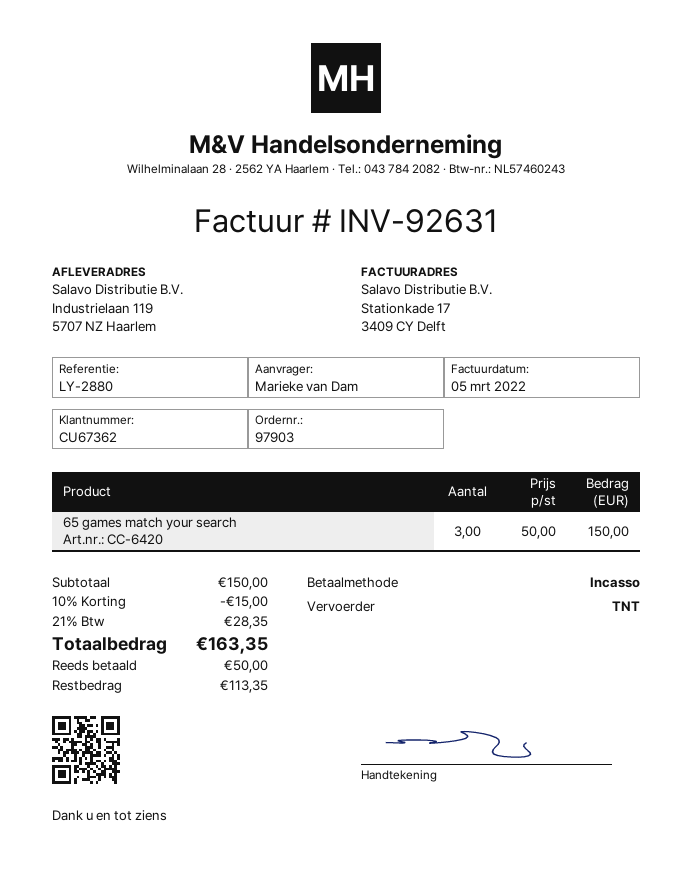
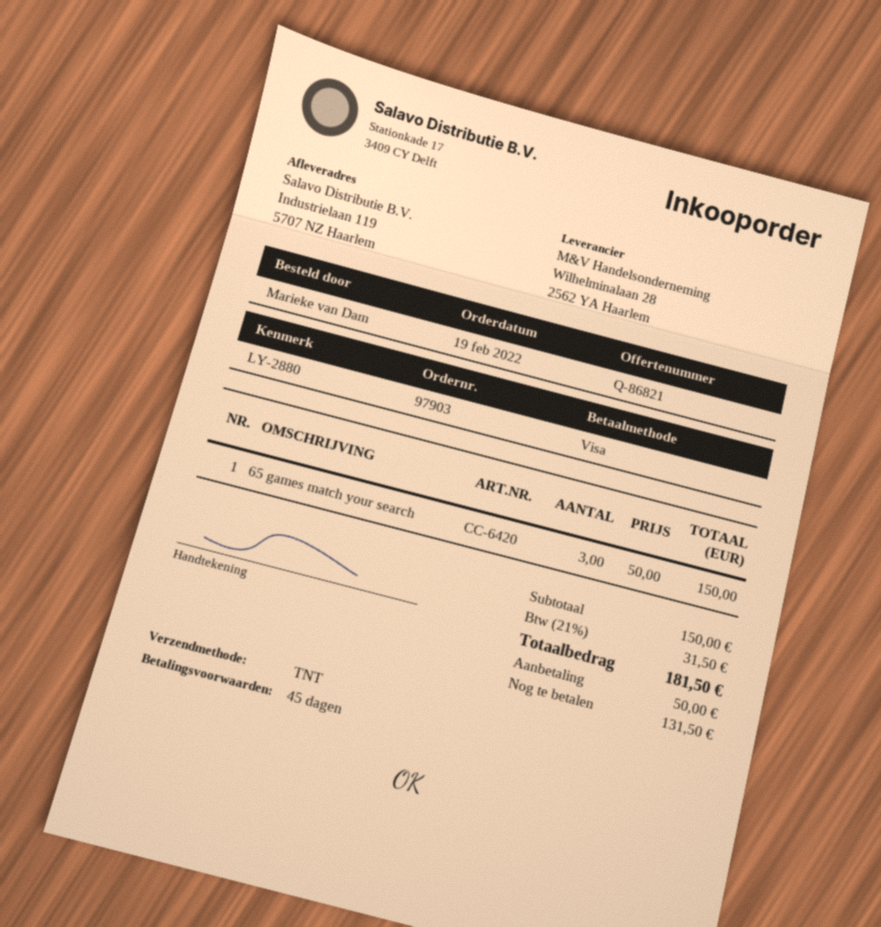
payment method: direct debit -> Visa
discount: 10% = 15.00 -> none
tax: 21% = 28.35 -> 21% = 31.50
total: 163.35 -> 181.50
balance: 113.35 -> 131.50

